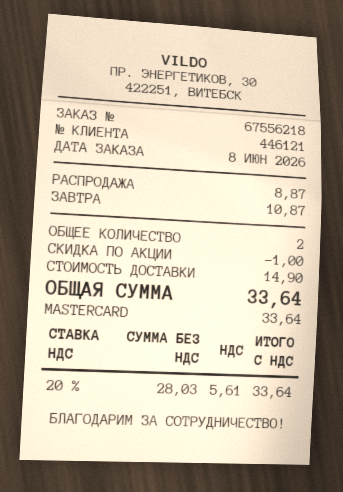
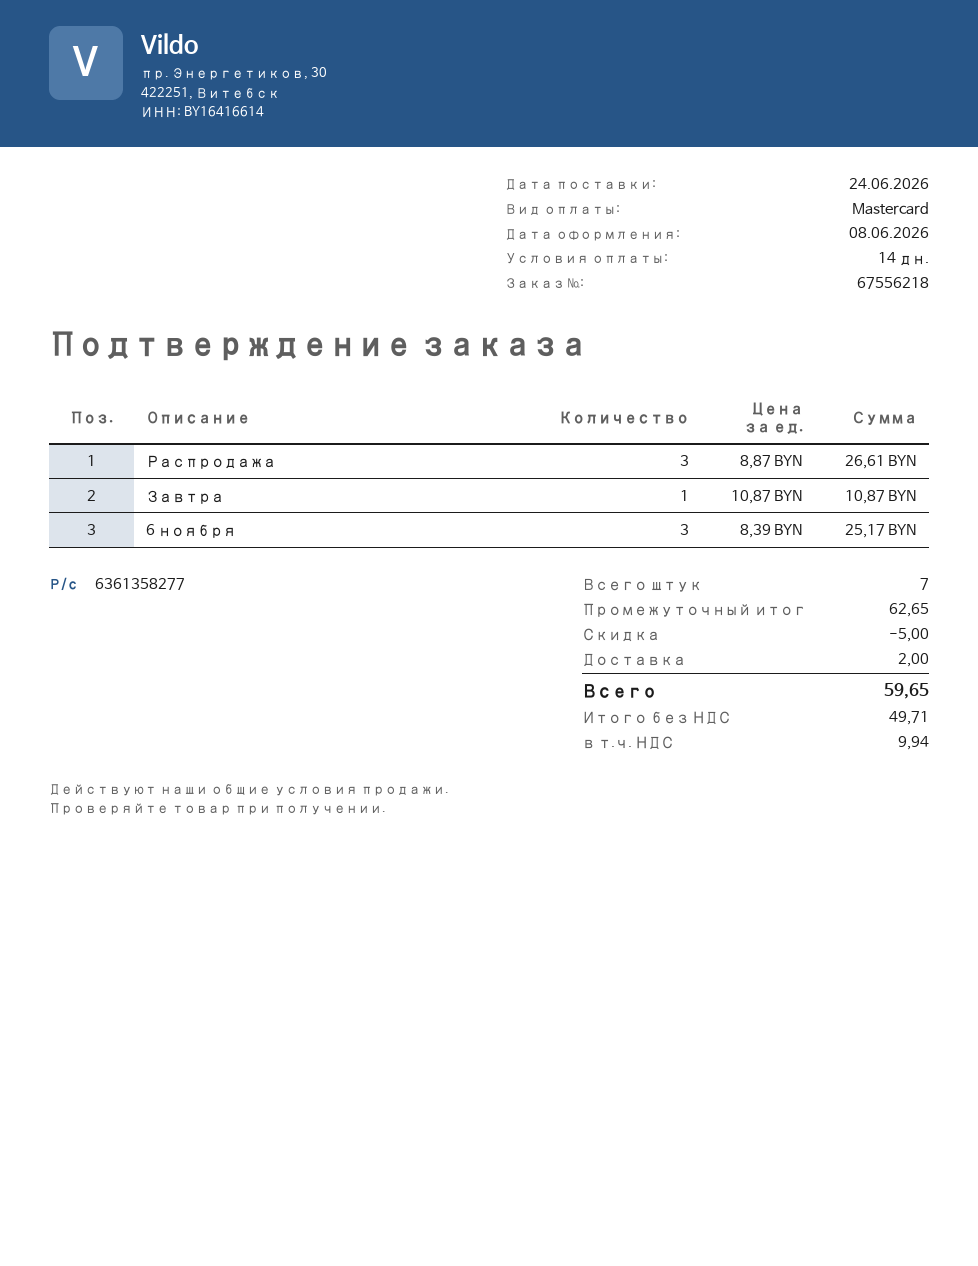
РАСПРОДАЖА: 1 for 8.87 -> 3 for 26.61
6 ноября: none -> 3 for 25.17
total quantity: 2 -> 7
discount: 1.00 -> 5.00
shipping: 14.90 -> 2.00
net: 28.03 -> 49.71
tax: 5.61 -> 9.94
total: 33.64 -> 59.65

